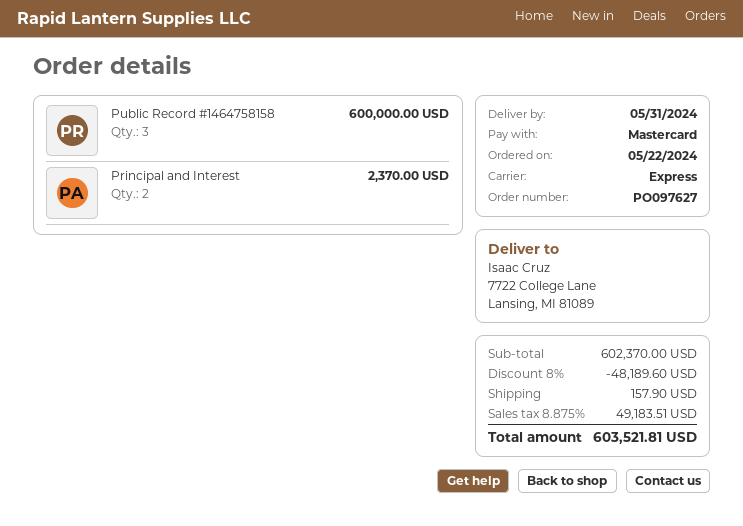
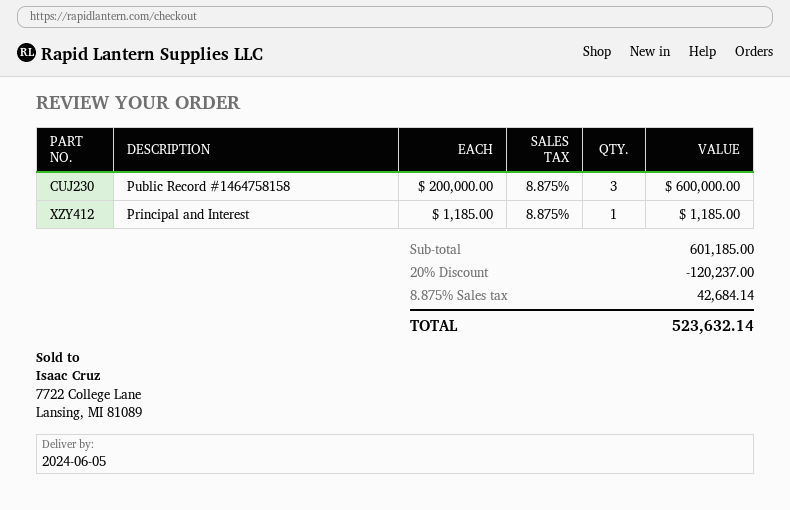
delivery date: 2024-05-31 -> 2024-06-05
Principal and Interest: 2 for 2370.00 -> 1 for 1185.00
subtotal: 602370.00 -> 601185.00
discount: 8% = 48189.60 -> 20% = 120237.00
shipping: 157.90 -> none
tax: 8.875% = 49183.51 -> 8.875% = 42684.14
total: 603521.81 -> 523632.14

